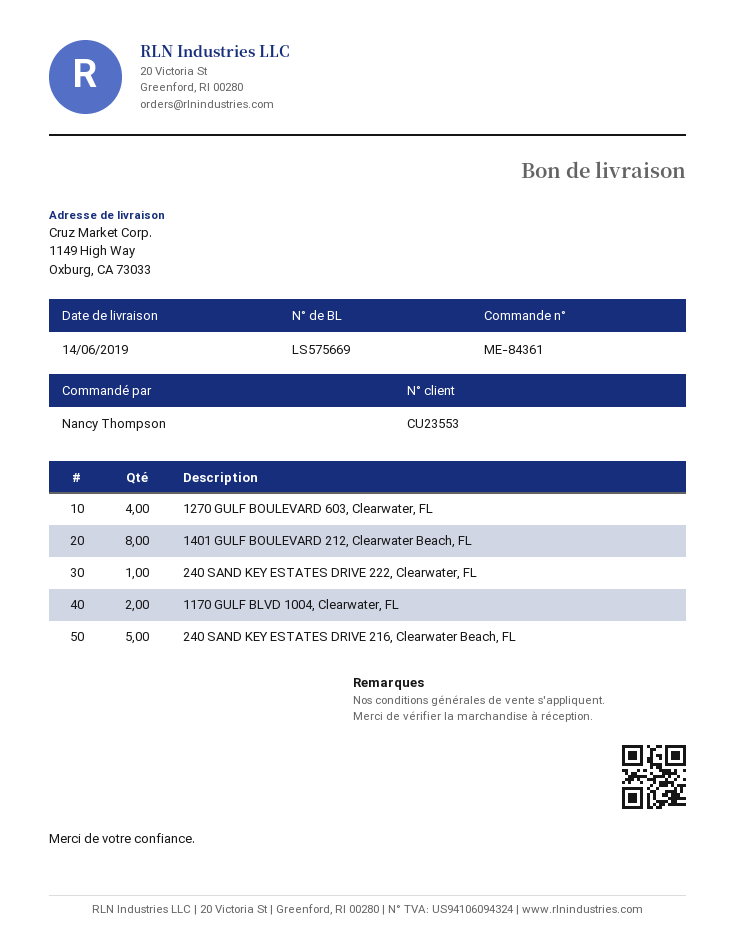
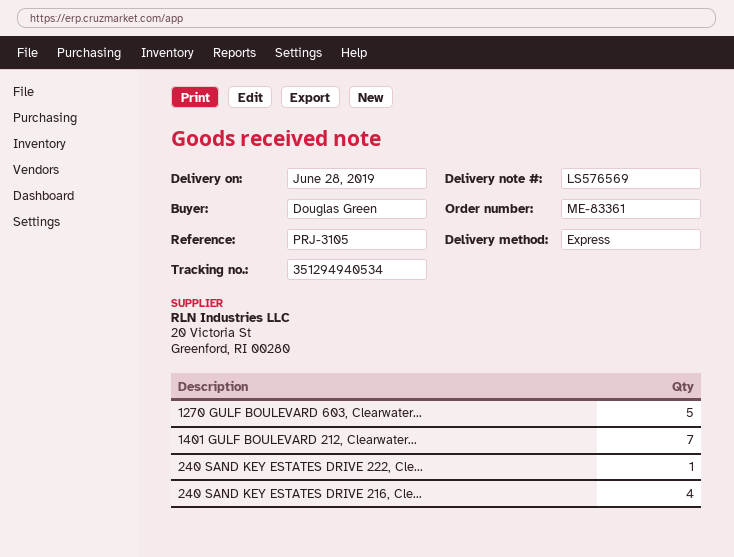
order number: ME-84361 -> ME-83361
delivery note number: LS575669 -> LS576569
delivery date: 2019-06-14 -> 2019-06-28
ordered by: Nancy Thompson -> Douglas Green
1270 GULF BOULEVARD 603, Clearwater, FL: 4 -> 5
1401 GULF BOULEVARD 212, Clearwater Beach, FL: 8 -> 7
1170 GULF BLVD 1004, Clearwater, FL: 2 -> none
240 SAND KEY ESTATES DRIVE 216, Clearwater Beach, FL: 5 -> 4

